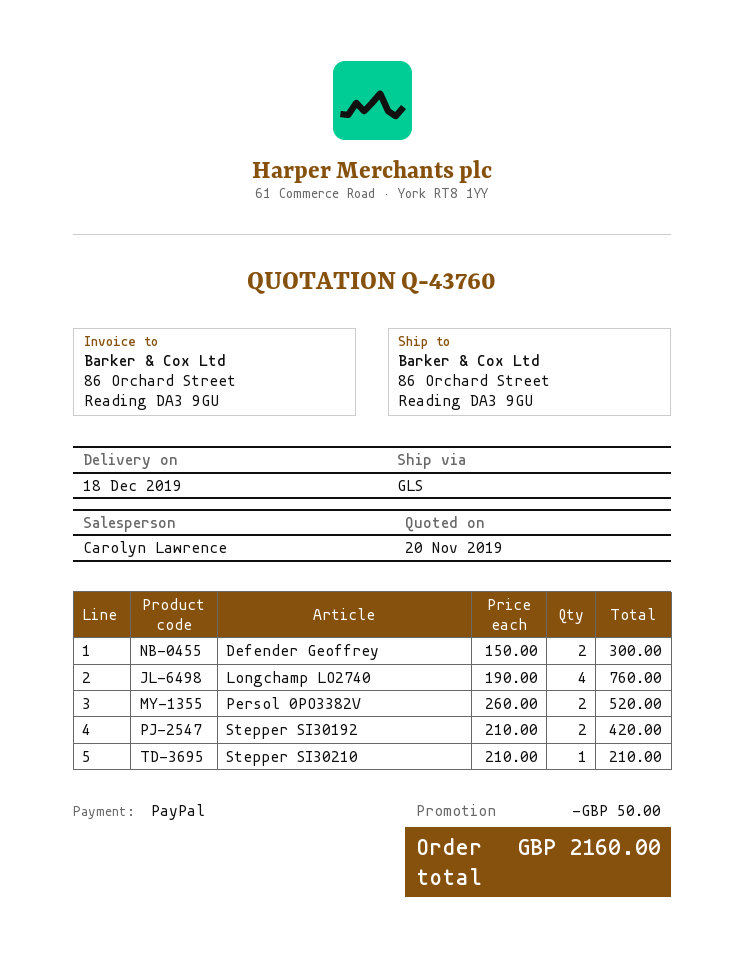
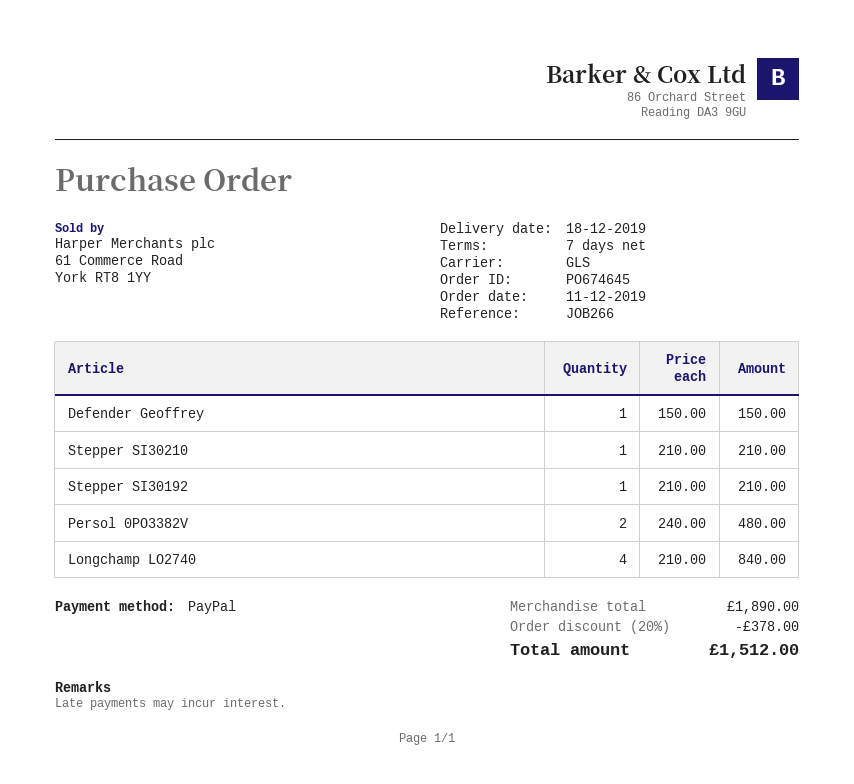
Defender Geoffrey: 2 x 150.00 = 300.00 -> 1 x 150.00 = 150.00
Longchamp LO2740: 4 x 190.00 = 760.00 -> 4 x 210.00 = 840.00
Persol 0PO3382V: 2 x 260.00 = 520.00 -> 2 x 240.00 = 480.00
Stepper SI30192: 2 x 210.00 = 420.00 -> 1 x 210.00 = 210.00
discount: 50.00 -> 378.00
total: 2160.00 -> 1512.00

